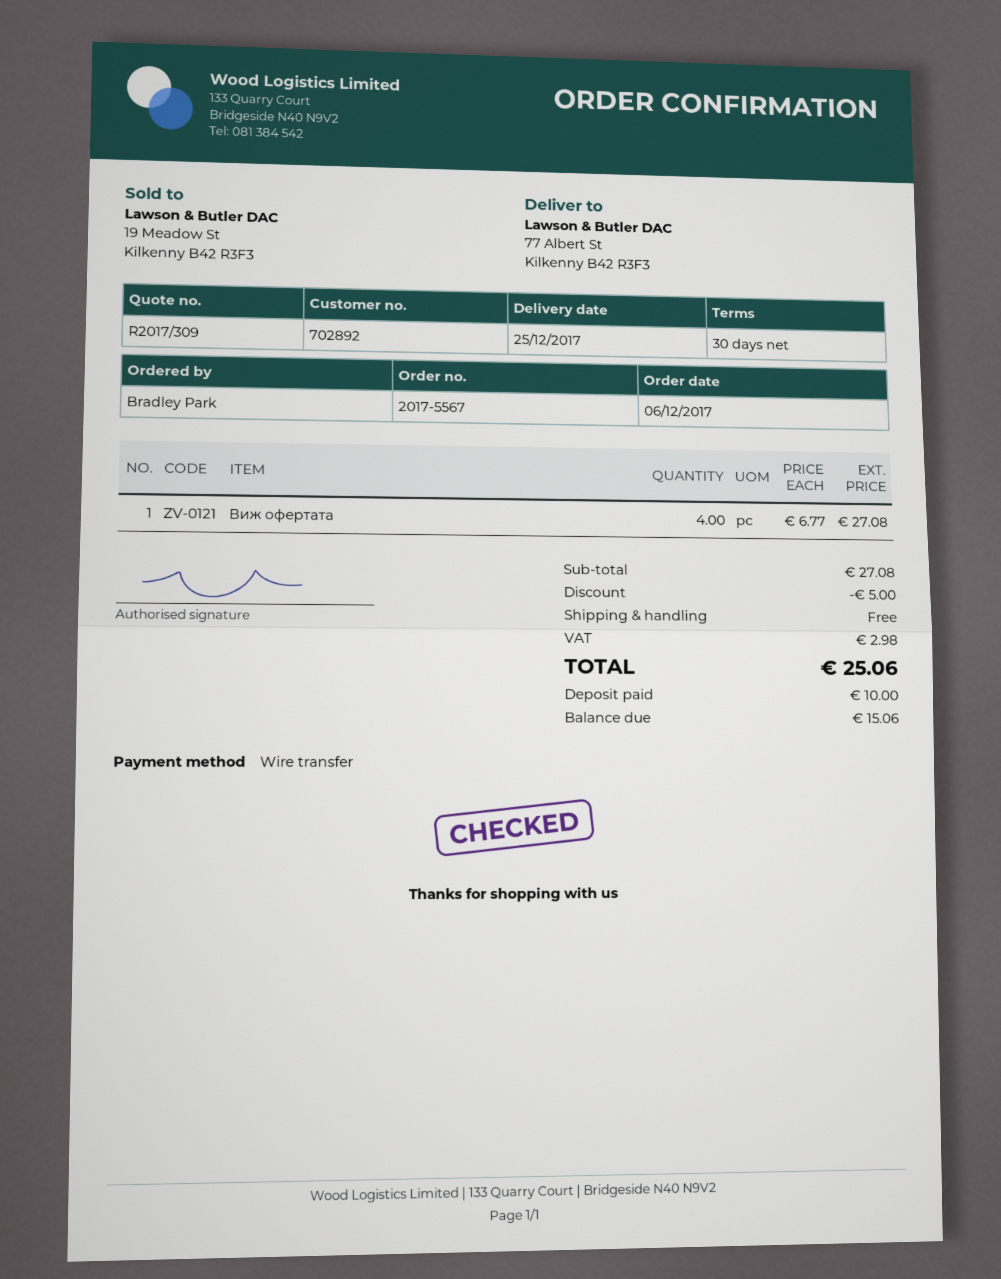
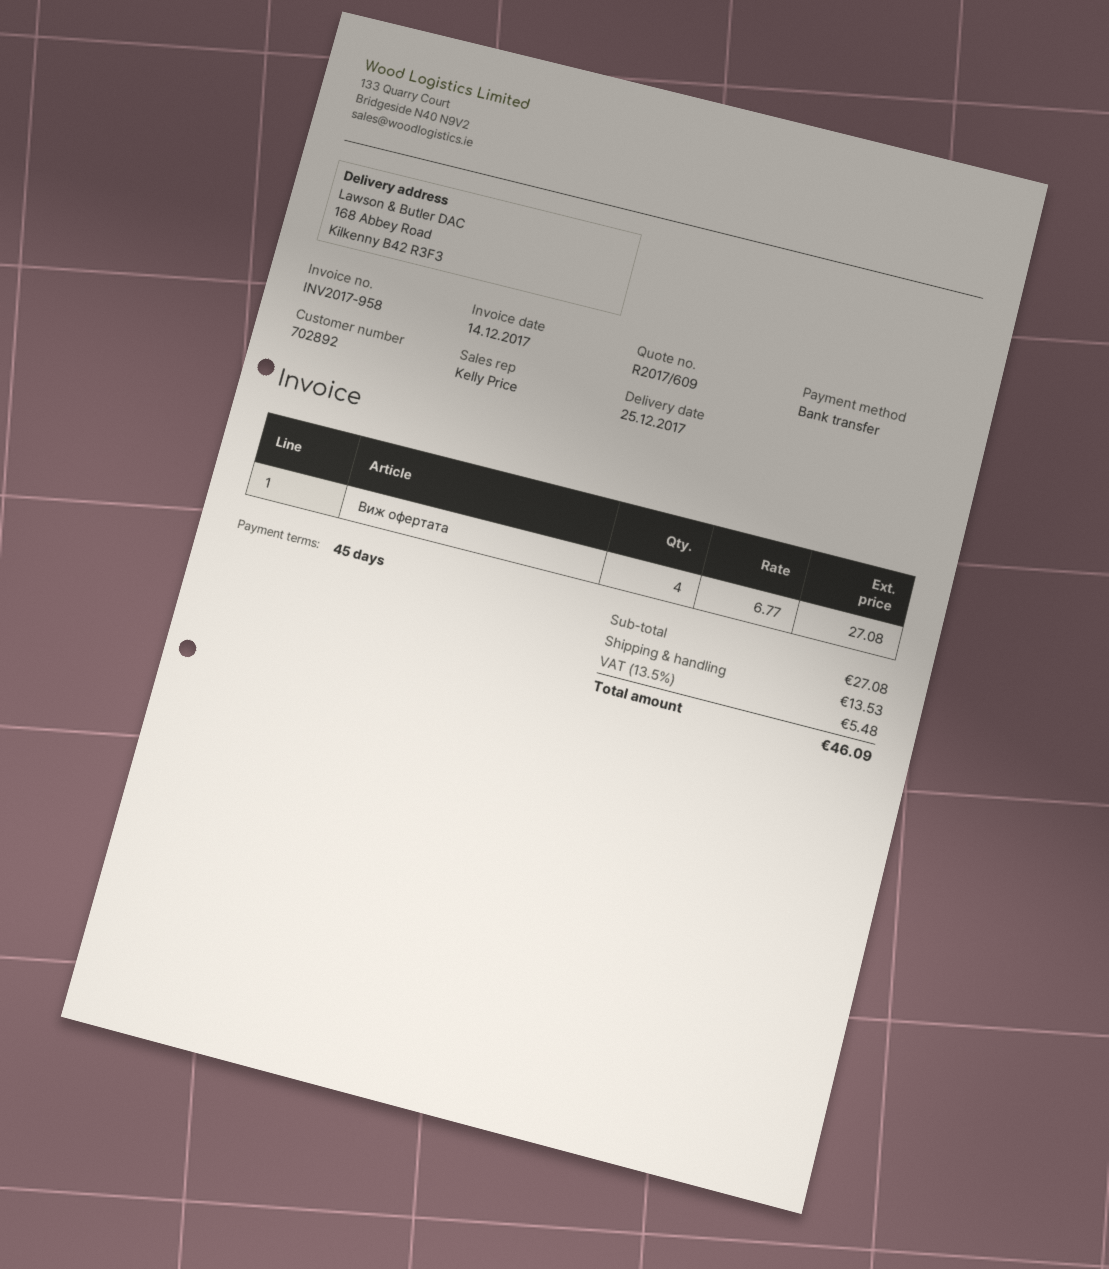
quote number: R2017/309 -> R2017/609
payment terms: 30 days -> 45 days
ship to: 77 Albert St, Kilkenny B42 R3F3 -> 168 Abbey Road, Kilkenny B42 R3F3
discount: 5.00 -> none
shipping: 0.00 -> 13.53
tax: 2.98 -> 5.48
total: 25.06 -> 46.09

